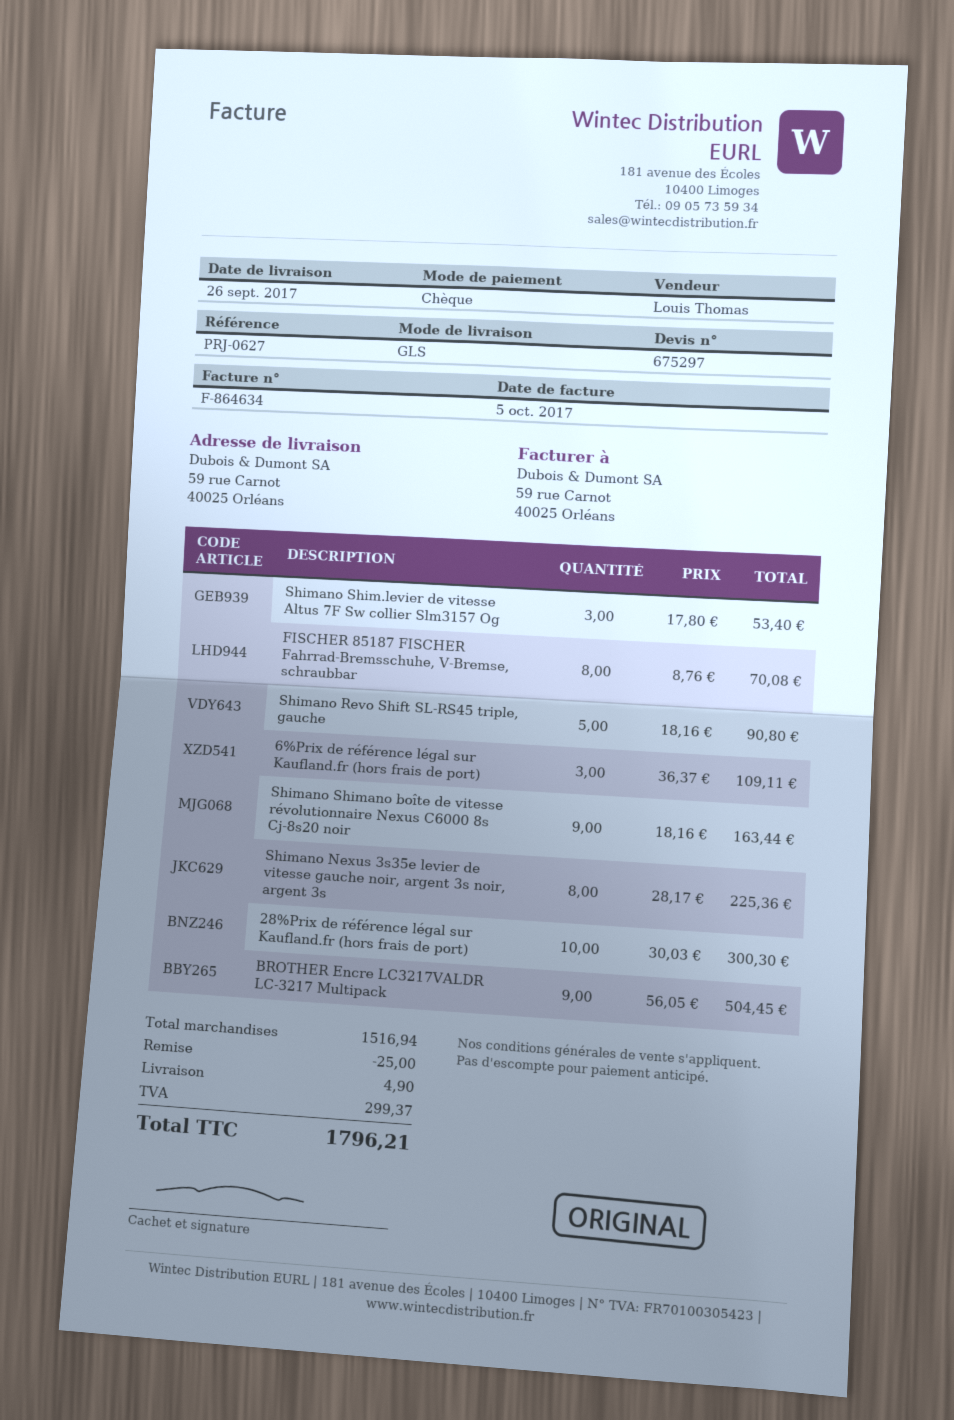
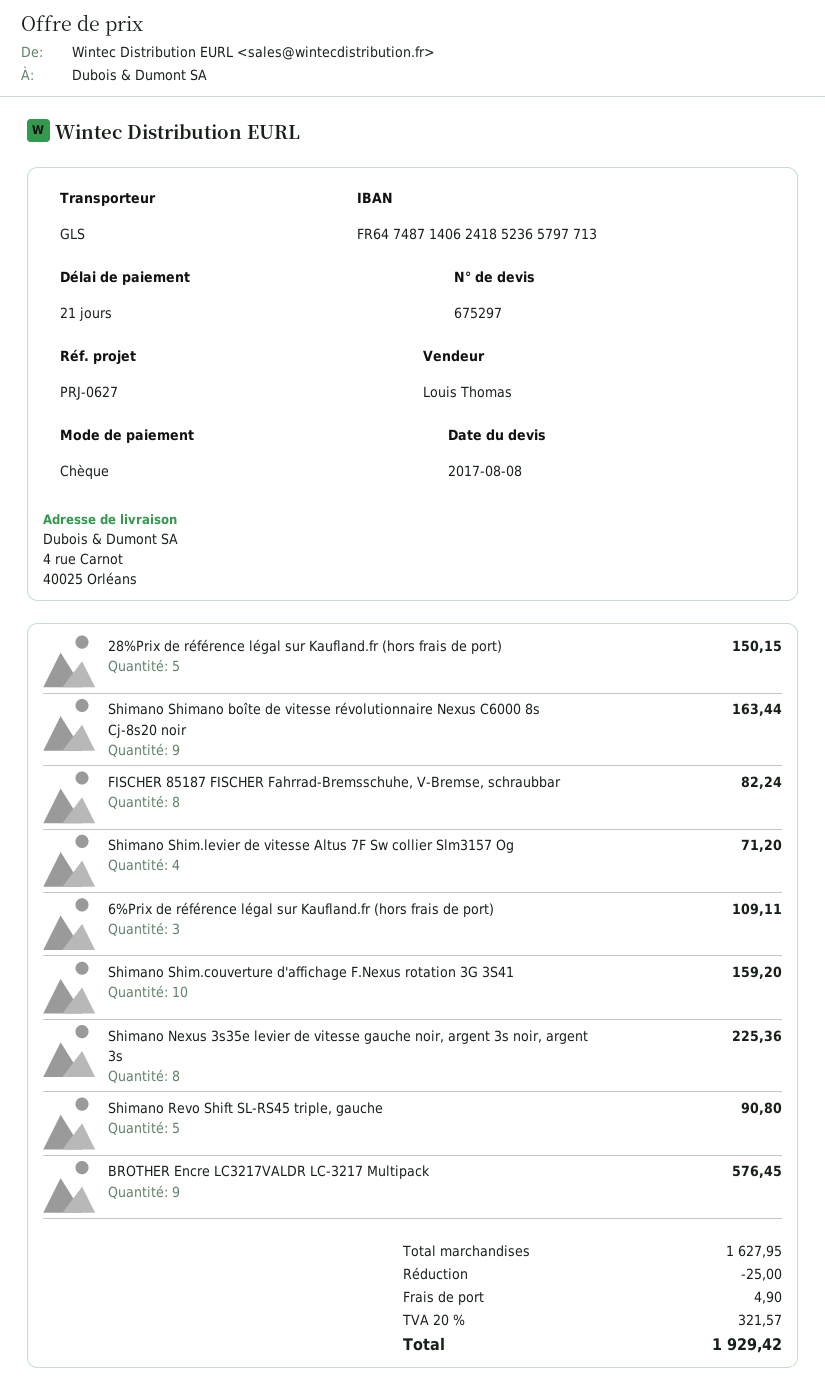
ship to: 59 rue Carnot, 40025 Orléans -> 4 rue Carnot, 40025 Orléans
Shimano Shim.levier de vitesse Altus 7F Sw collier Slm3157 Og: 3 for 53.40 -> 4 for 71.20
FISCHER 85187 FISCHER Fahrrad-Bremsschuhe, V-Bremse, schraubbar: 8 for 70.08 -> 8 for 82.24
28%Prix de référence légal sur Kaufland.fr (hors frais de port): 10 for 300.30 -> 5 for 150.15
BROTHER Encre LC3217VALDR LC-3217 Multipack: 9 for 504.45 -> 9 for 576.45
Shimano Shim.couverture d'affichage F.Nexus rotation 3G 3S41: none -> 10 for 159.20
subtotal: 1516.94 -> 1627.95
tax: 299.37 -> 321.57
total: 1796.21 -> 1929.42

